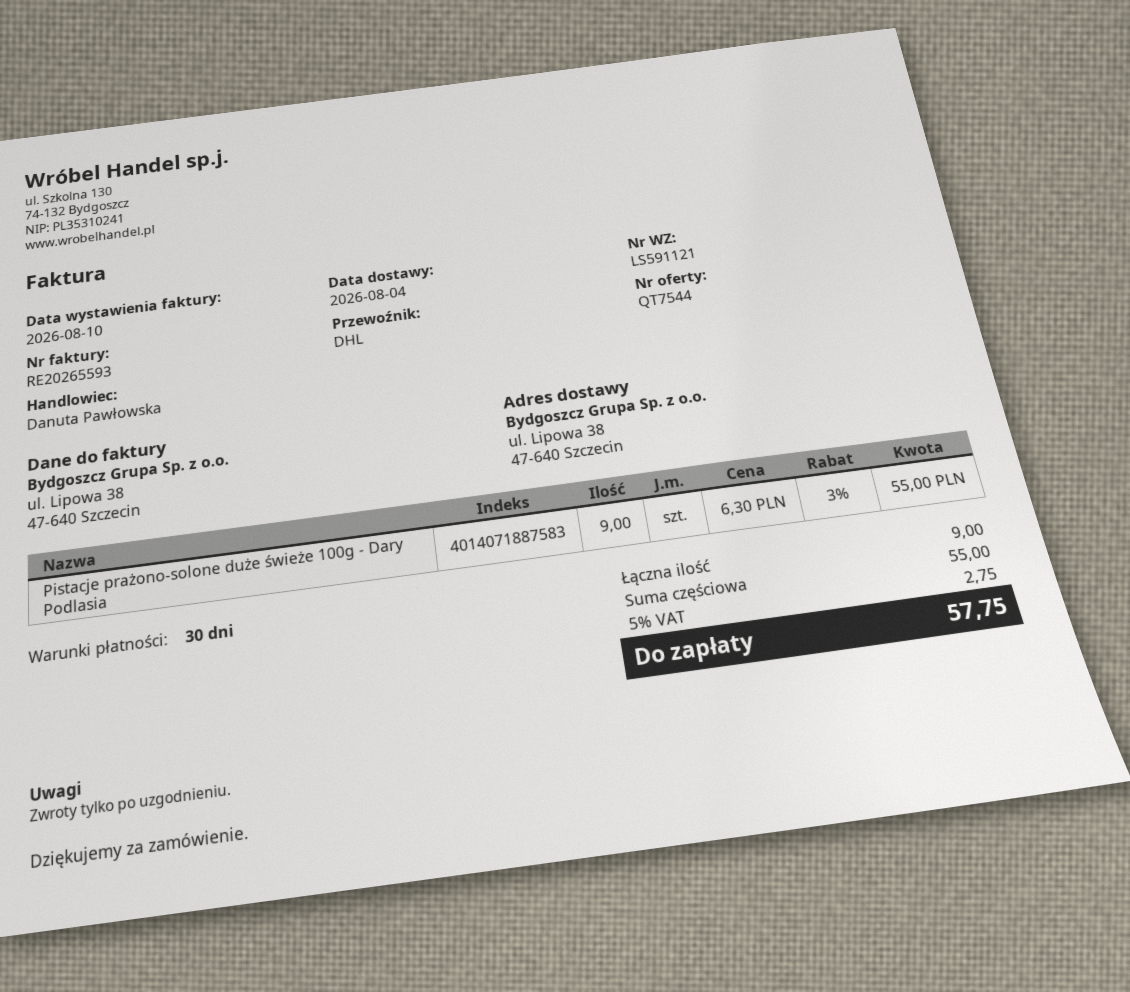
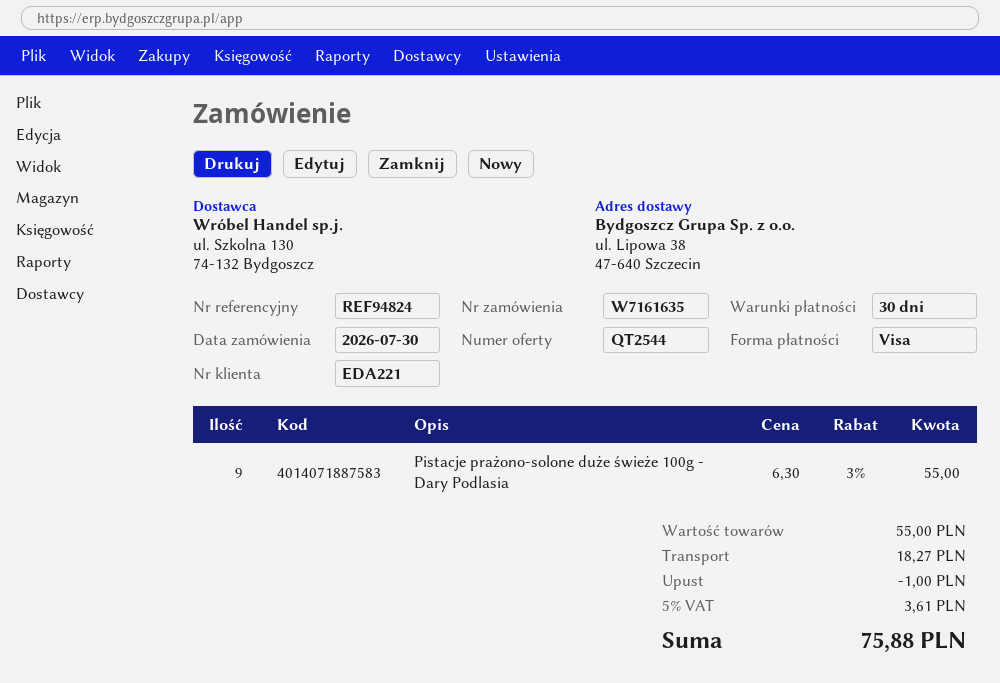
quote number: QT7544 -> QT2544
discount: none -> 1.00
shipping: none -> 18.27
tax: 5% = 2.75 -> 5% = 3.61
total: 57.75 -> 75.88

